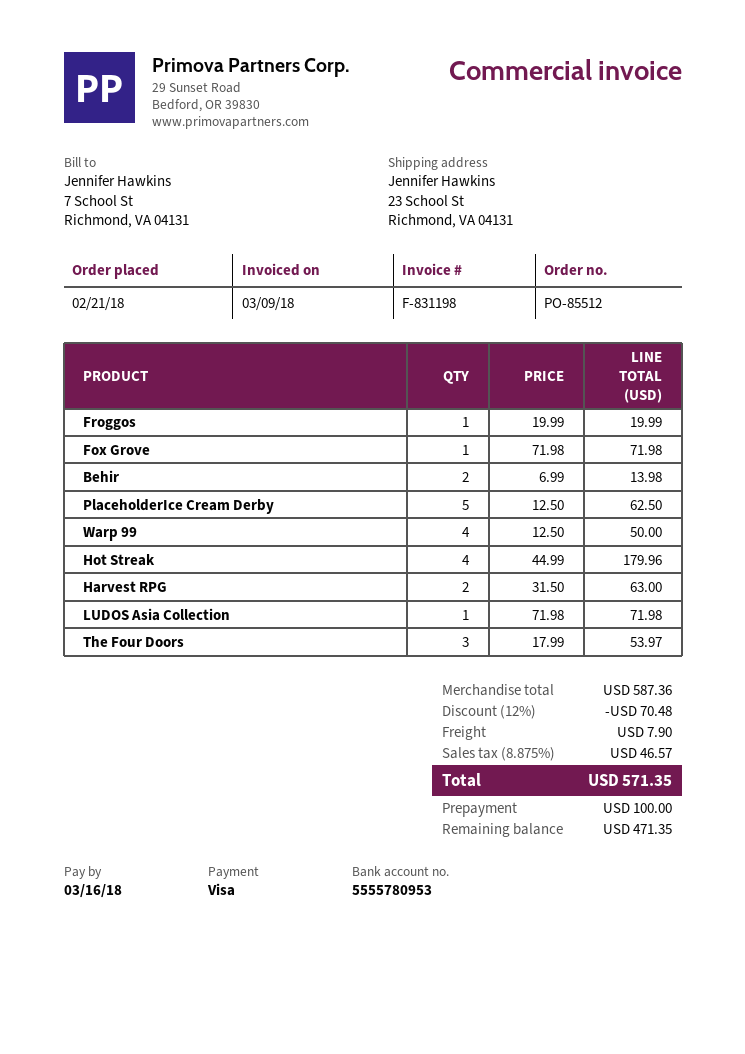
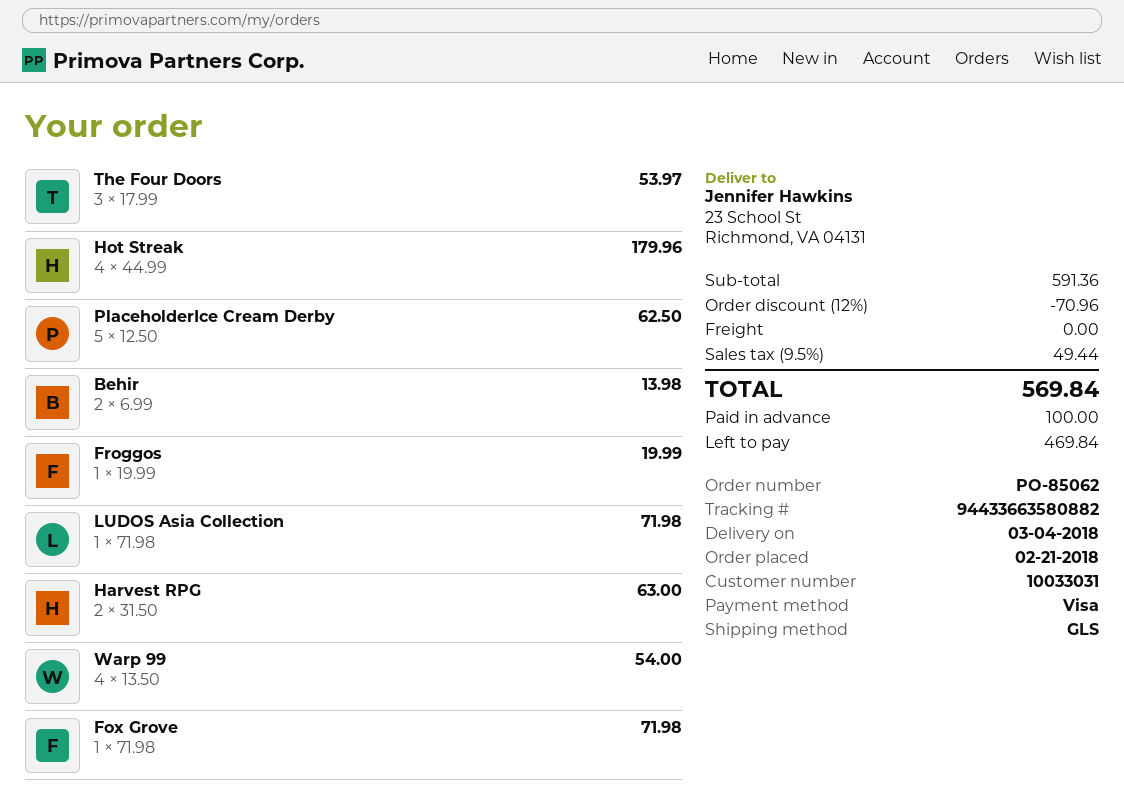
order number: PO-85512 -> PO-85062
Warp 99: 4 x 12.50 = 50.00 -> 4 x 13.50 = 54.00
subtotal: 587.36 -> 591.36
discount: 12% = 70.48 -> 12% = 70.96
shipping: 7.90 -> 0.00
tax: 8.875% = 46.57 -> 9.5% = 49.44
total: 571.35 -> 569.84
balance: 471.35 -> 469.84

